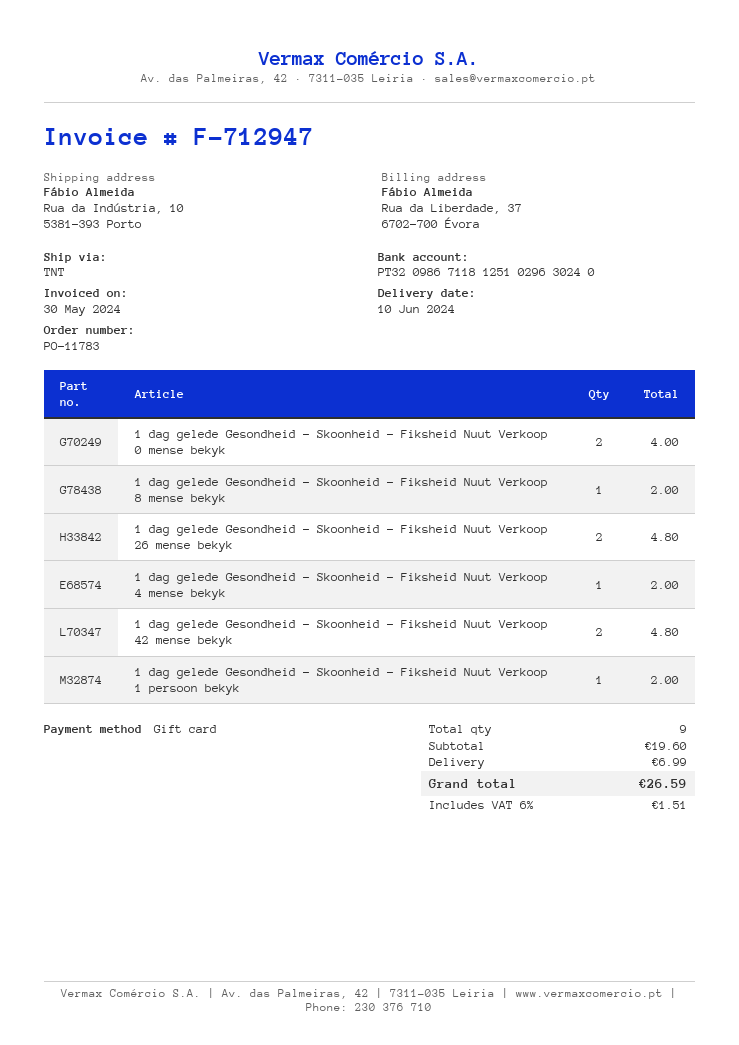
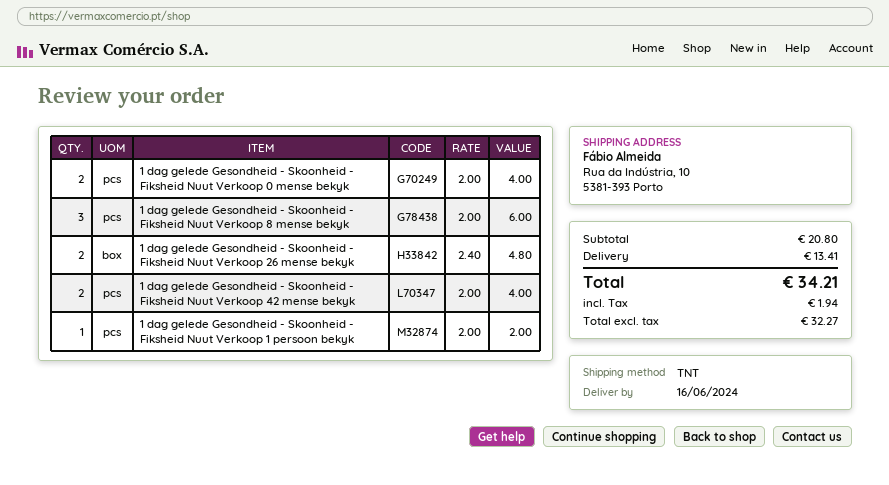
delivery date: 2024-06-10 -> 2024-06-16
1 dag gelede Gesondheid - Skoonheid - Fiksheid Nuut Verkoop 8 mense bekyk: 1 for 2.00 -> 3 for 6.00
1 dag gelede Gesondheid - Skoonheid - Fiksheid Nuut Verkoop 4 mense bekyk: 1 for 2.00 -> none
1 dag gelede Gesondheid - Skoonheid - Fiksheid Nuut Verkoop 42 mense bekyk: 2 for 4.80 -> 2 for 4.00
subtotal: 19.60 -> 20.80
shipping: 6.99 -> 13.41
tax: 1.51 -> 1.94
total: 26.59 -> 34.21

